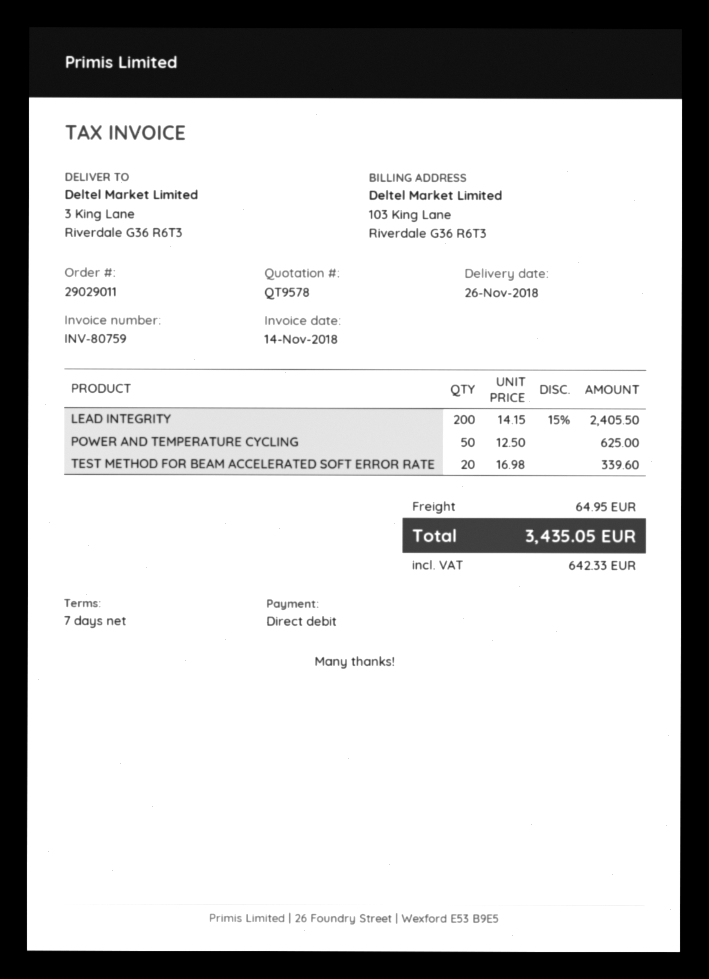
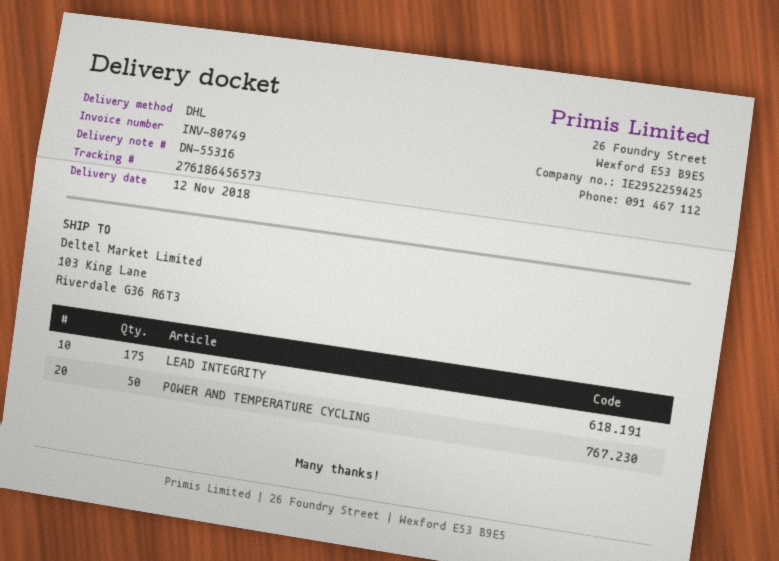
delivery date: 2018-11-26 -> 2018-11-12
invoice number: INV-80759 -> INV-80749
ship to: 3 King Lane, Riverdale G36 R6T3 -> 103 King Lane, Riverdale G36 R6T3
LEAD INTEGRITY: 200 -> 175
TEST METHOD FOR BEAM ACCELERATED SOFT ERROR RATE: 20 -> none

